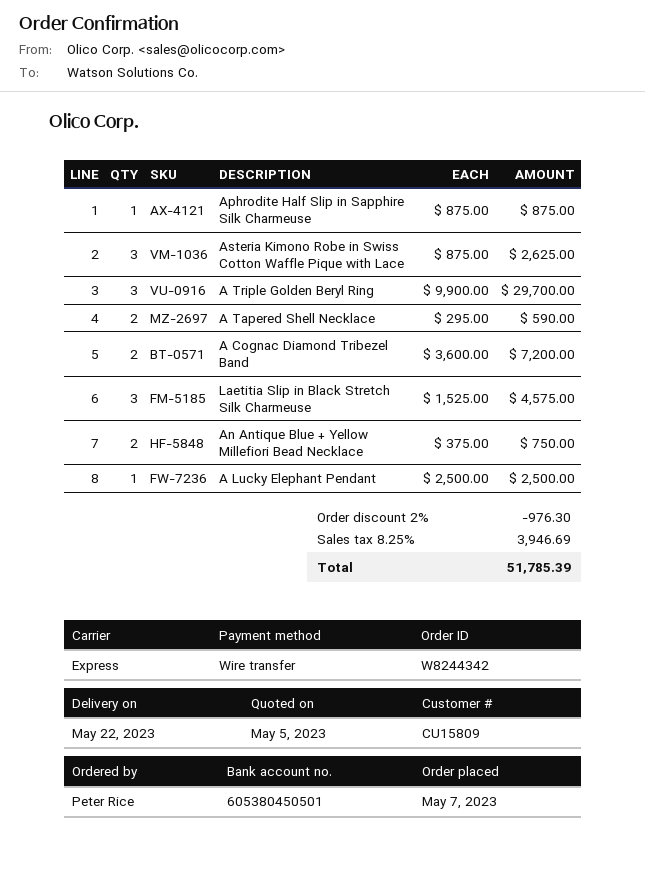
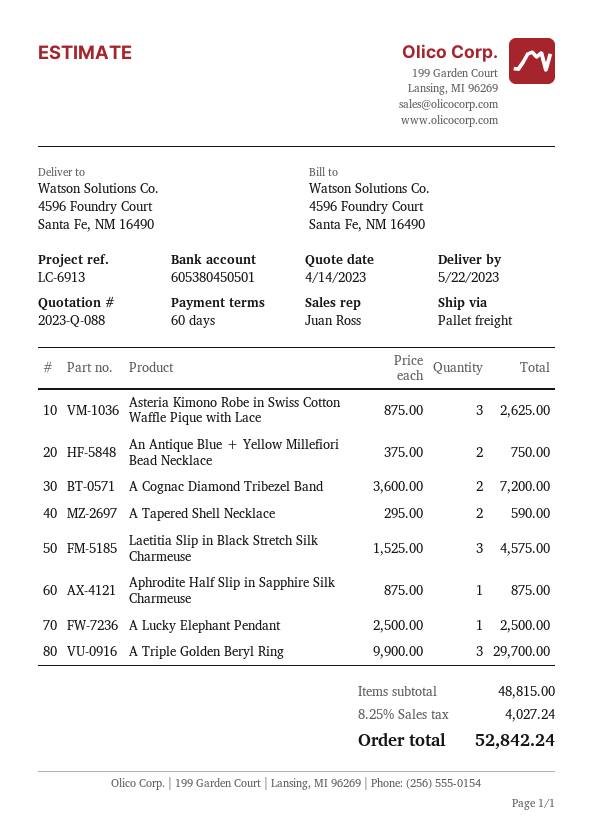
quote date: 2023-05-05 -> 2023-04-14
shipping method: express -> pallet freight
discount: 2% = 976.30 -> none
tax: 8.25% = 3946.69 -> 8.25% = 4027.24
total: 51785.39 -> 52842.24

